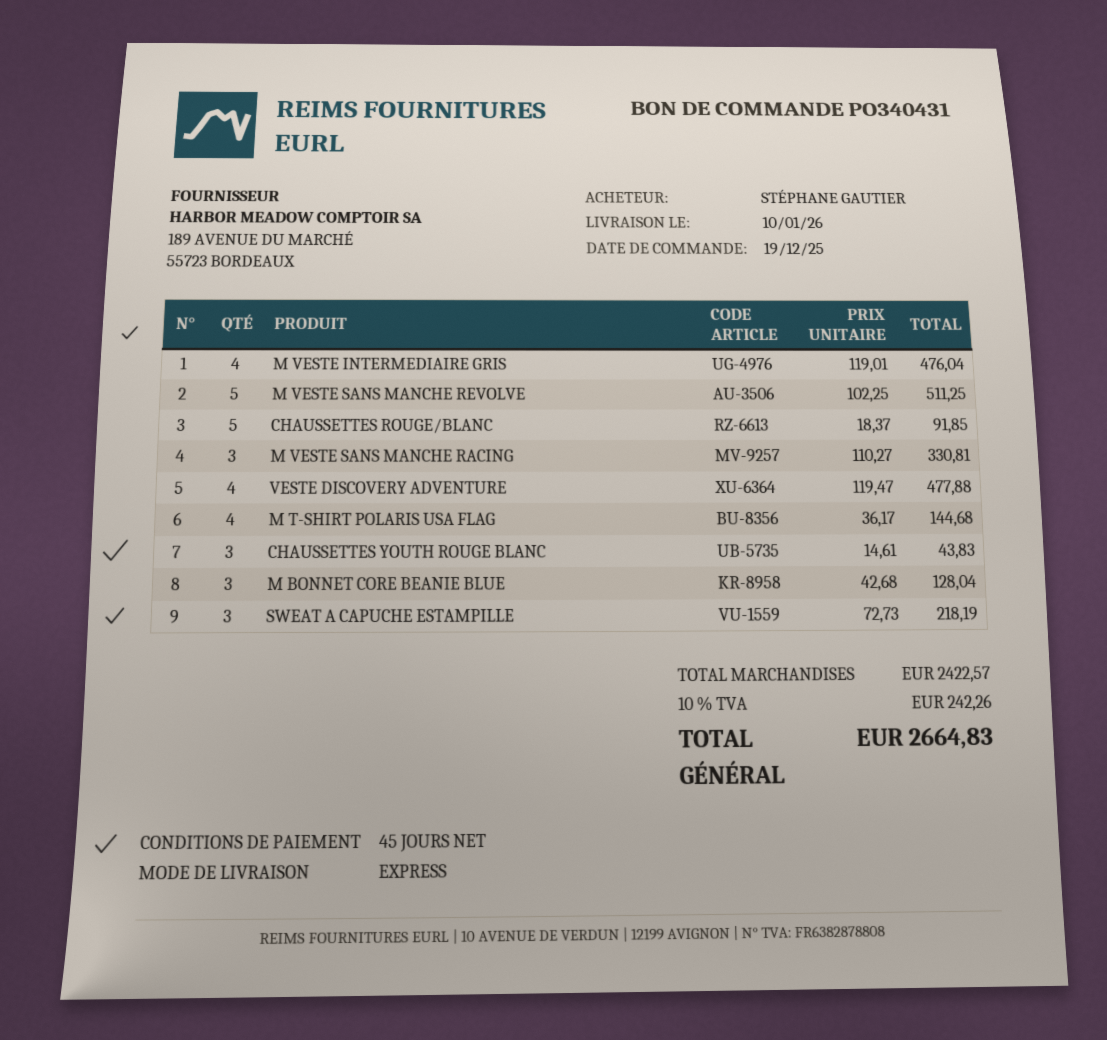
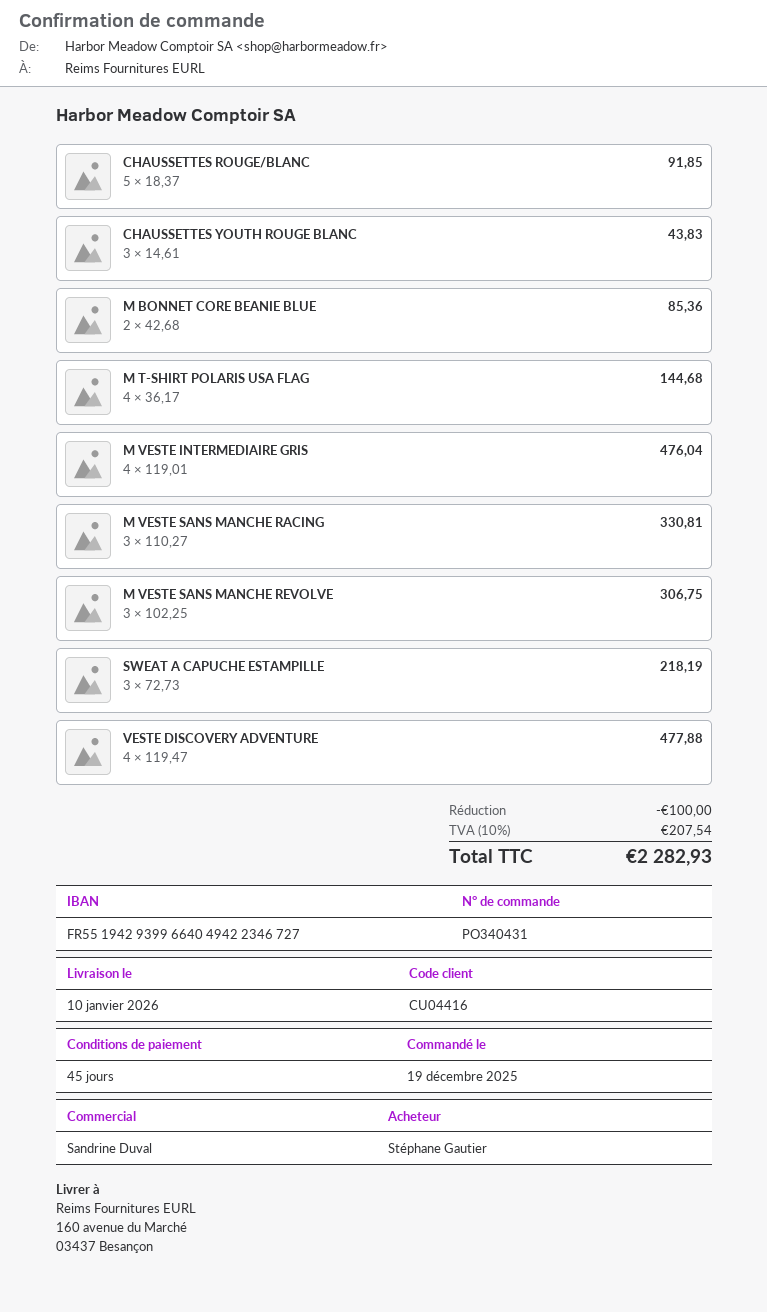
M VESTE SANS MANCHE REVOLVE: 5 x 102.25 = 511.25 -> 3 x 102.25 = 306.75
M BONNET CORE BEANIE BLUE: 3 x 42.68 = 128.04 -> 2 x 42.68 = 85.36
discount: none -> 100.00
tax: 10% = 242.26 -> 10% = 207.54
total: 2664.83 -> 2282.93

